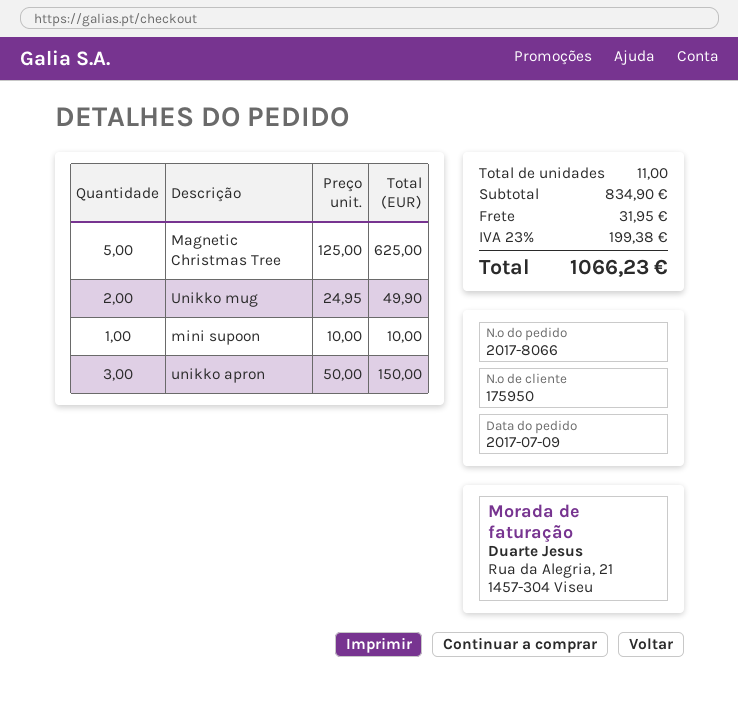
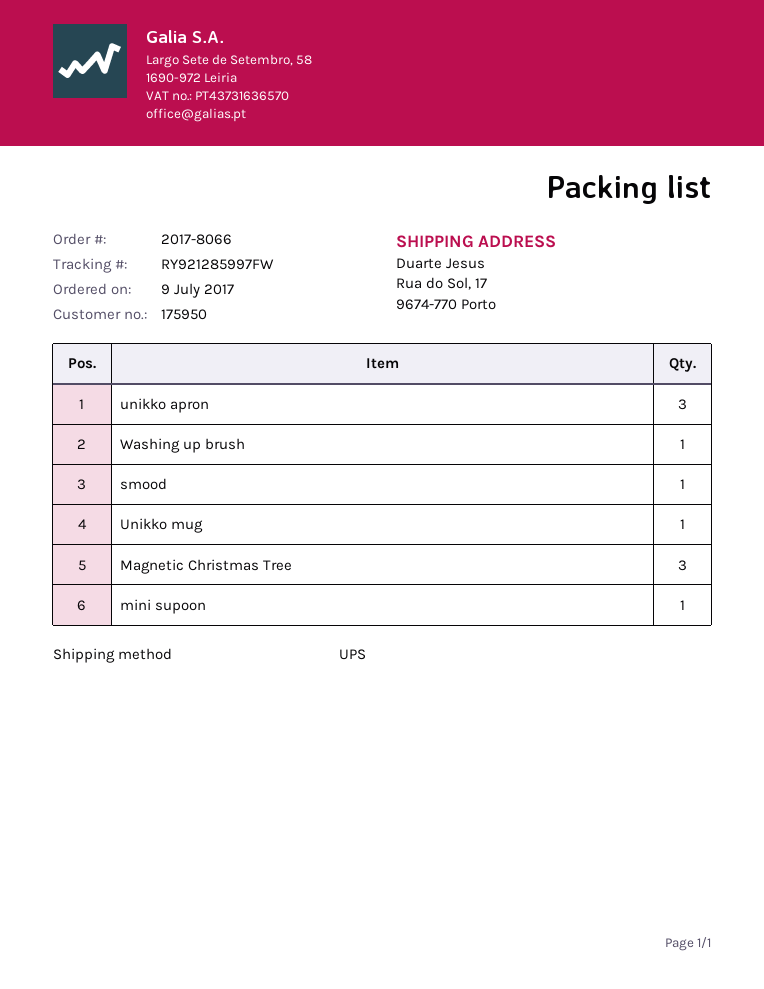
Magnetic Christmas Tree: 5 -> 3
Unikko mug: 2 -> 1
Washing up brush: none -> 1
smood: none -> 1

